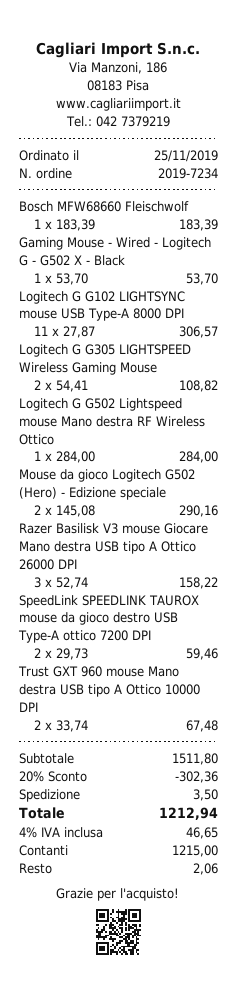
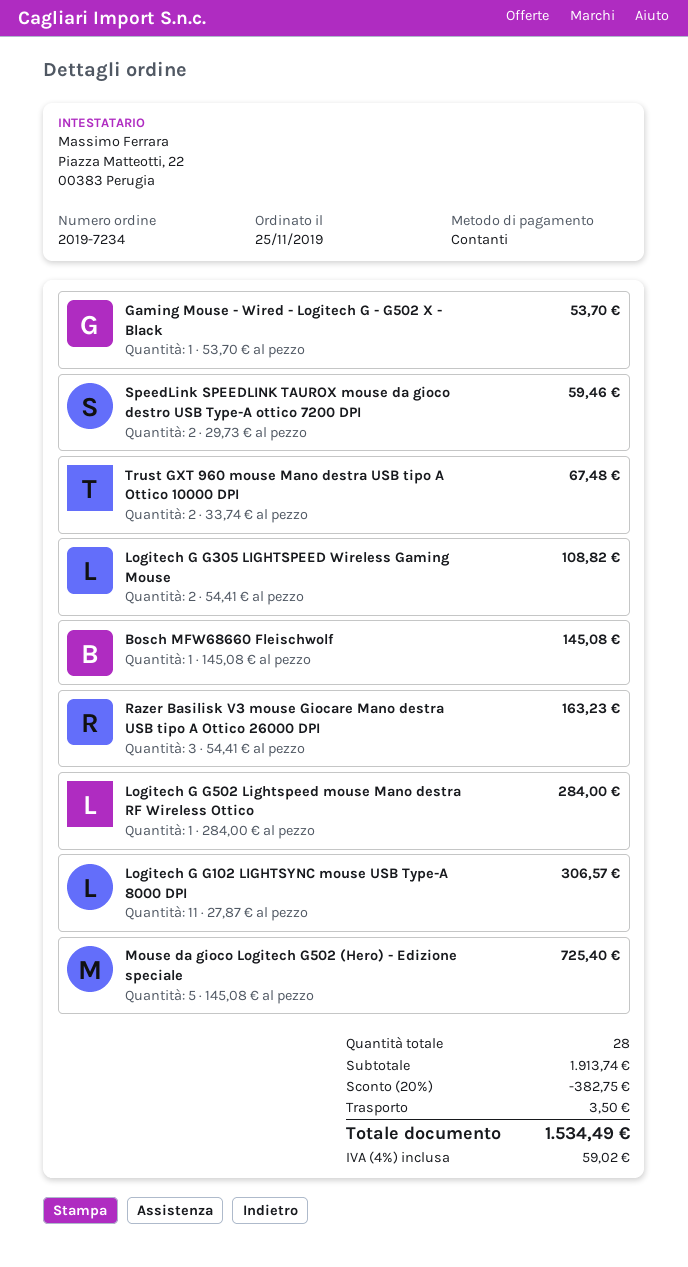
Bosch MFW68660 Fleischwolf: 1 x 183.39 = 183.39 -> 1 x 145.08 = 145.08
Mouse da gioco Logitech G502 (Hero) - Edizione speciale: 2 x 145.08 = 290.16 -> 5 x 145.08 = 725.40
Razer Basilisk V3 mouse Giocare Mano destra USB tipo A Ottico 26000 DPI: 3 x 52.74 = 158.22 -> 3 x 54.41 = 163.23
subtotal: 1511.80 -> 1913.74
discount: 20% = 302.36 -> 20% = 382.75
tax: 4% = 46.65 -> 4% = 59.02
total: 1212.94 -> 1534.49

